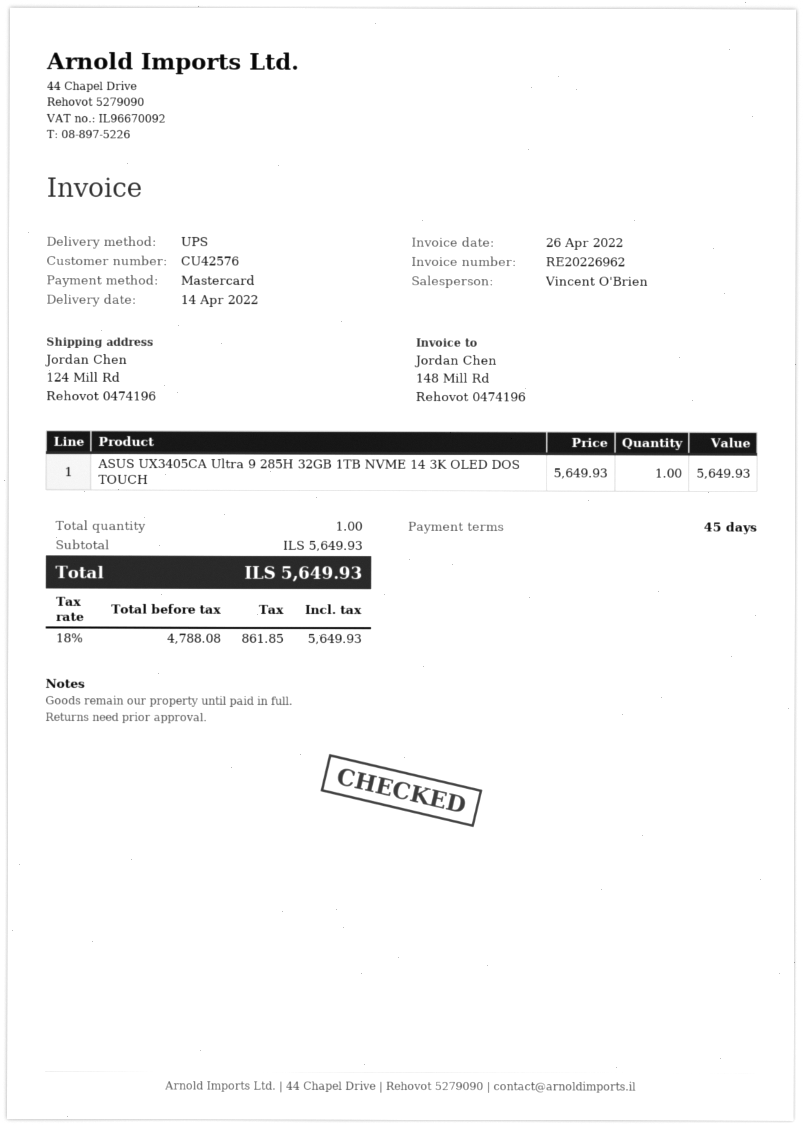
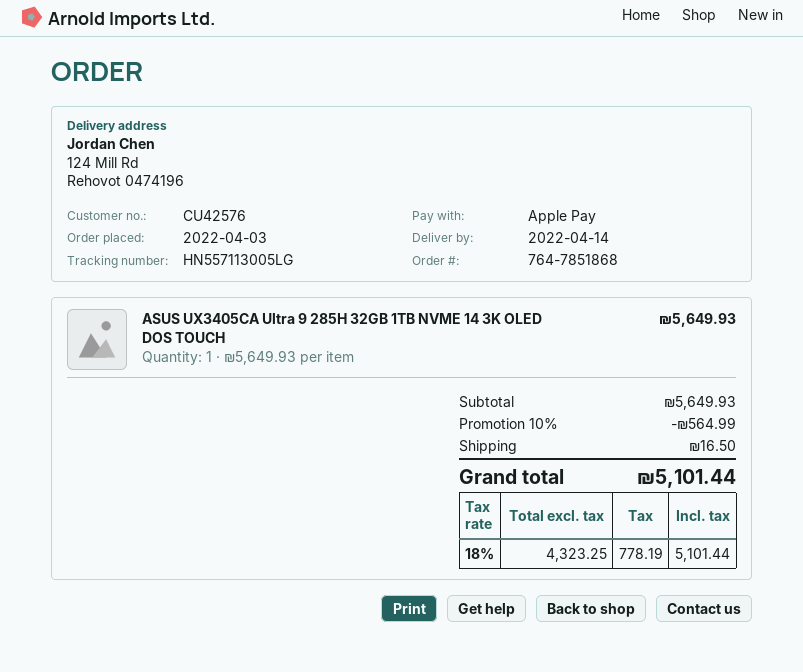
payment method: Mastercard -> Apple Pay
discount: none -> 10% = 564.99
shipping: none -> 16.50
net: 4788.08 -> 4323.25
tax: 18% = 861.85 -> 18% = 778.19
total: 5649.93 -> 5101.44

